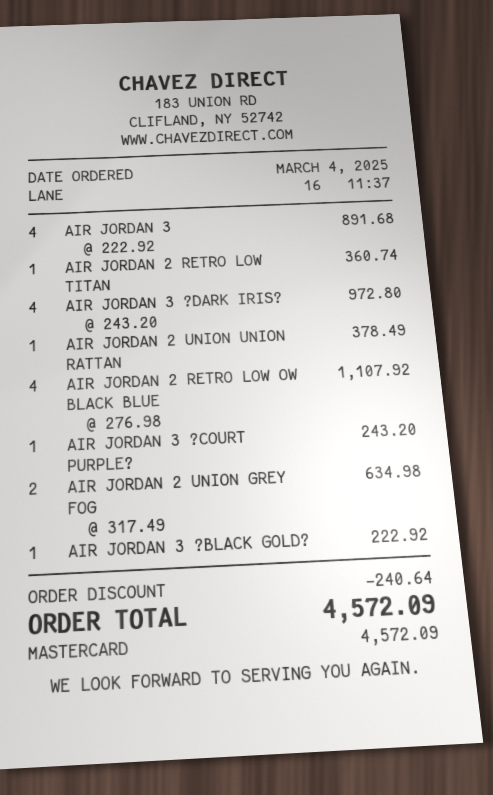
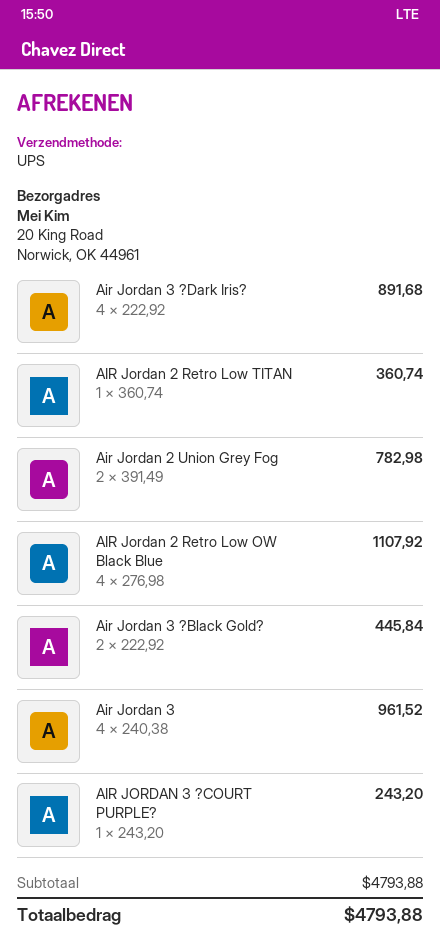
AIR JORDAN 3: 4 x 222.92 = 891.68 -> 4 x 240.38 = 961.52
AIR JORDAN 3 ?DARK IRIS?: 4 x 243.20 = 972.80 -> 4 x 222.92 = 891.68
AIR JORDAN 2 UNION UNION RATTAN: 1 x 378.49 = 378.49 -> none
AIR JORDAN 2 UNION GREY FOG: 2 x 317.49 = 634.98 -> 2 x 391.49 = 782.98
AIR JORDAN 3 ?BLACK GOLD?: 1 x 222.92 = 222.92 -> 2 x 222.92 = 445.84
discount: 240.64 -> none
total: 4572.09 -> 4793.88

